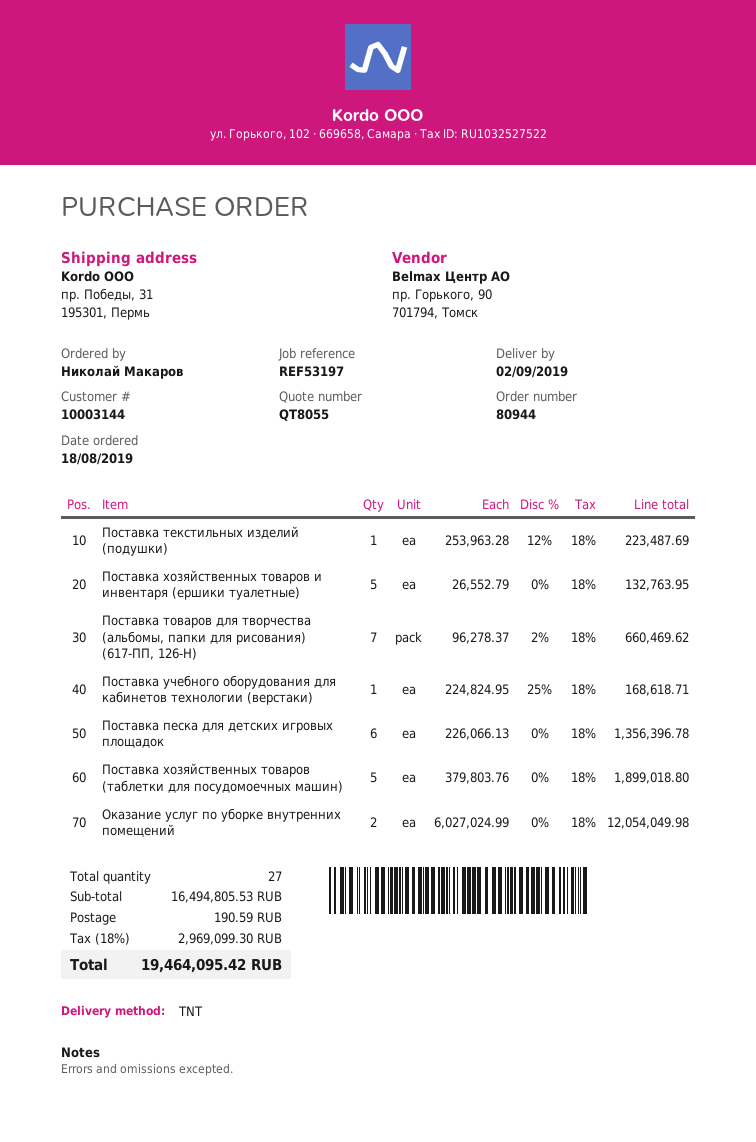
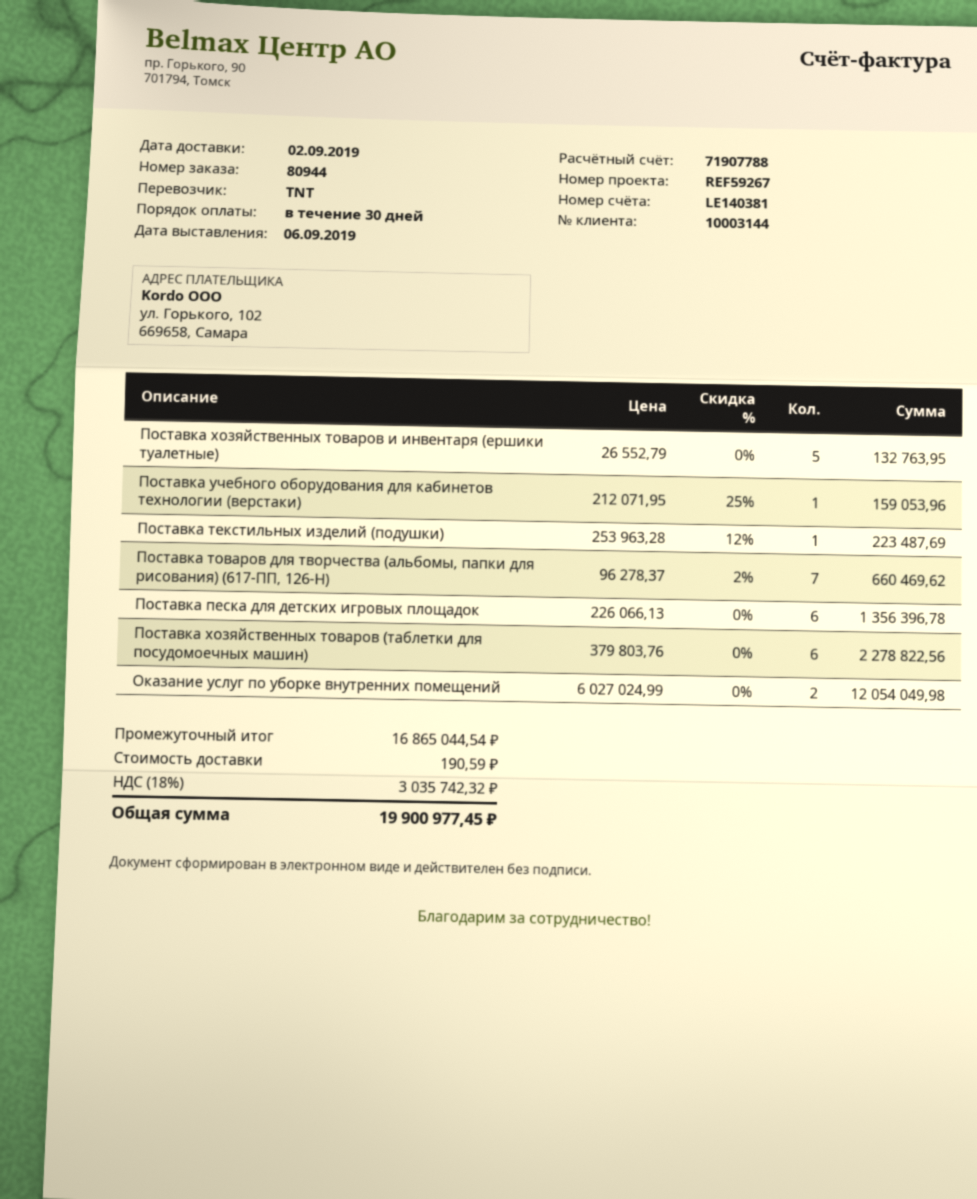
reference: REF53197 -> REF59267
Поставка учебного оборудования для кабинетов технологии (верстаки): 1 x 224824.95 - 25% = 168618.71 -> 1 x 212071.95 - 25% = 159053.96
Поставка хозяйственных товаров (таблетки для посудомоечных машин): 5 x 379803.76 = 1899018.80 -> 6 x 379803.76 = 2278822.56
subtotal: 16494805.53 -> 16865044.54
tax: 18% = 2969099.30 -> 18% = 3035742.32
total: 19464095.42 -> 19900977.45

